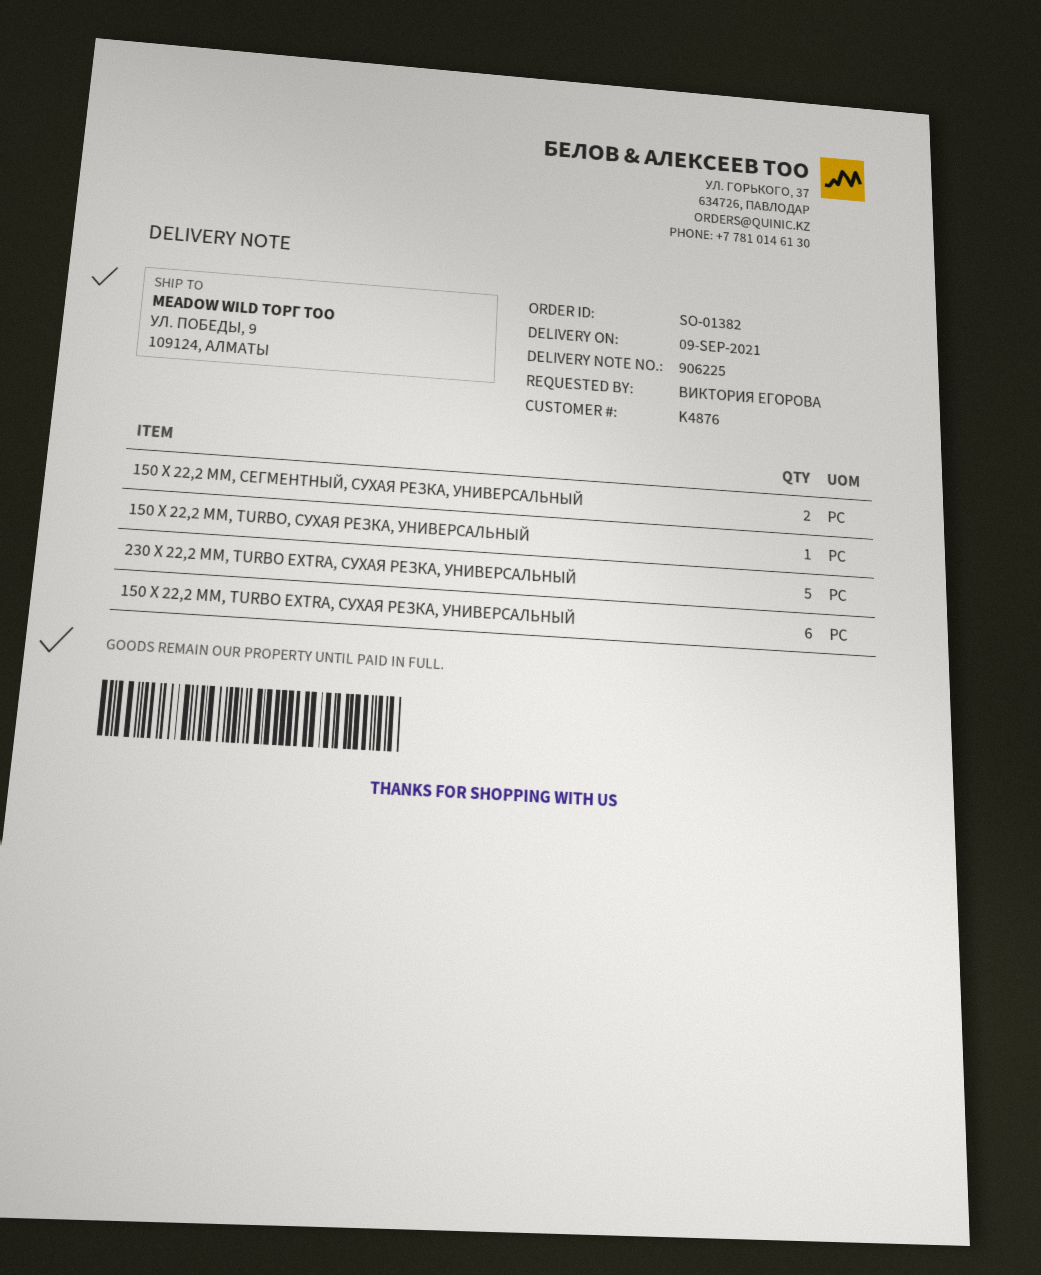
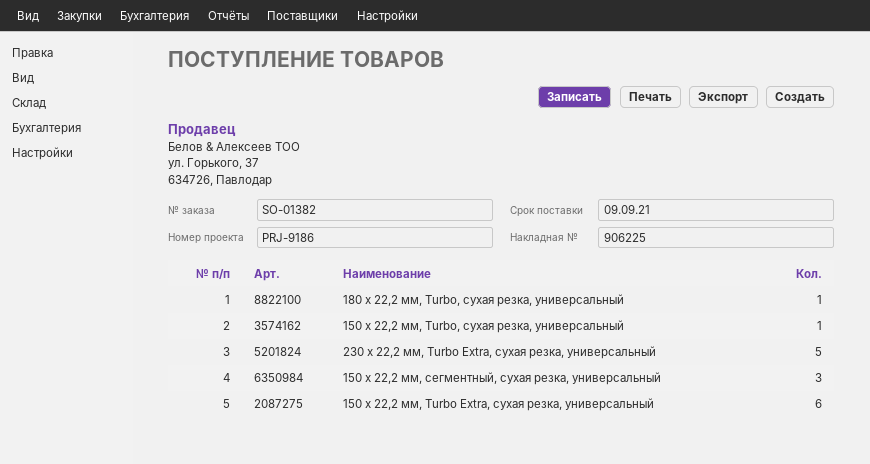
150 Х 22,2 ММ, СЕГМЕНТНЫЙ, СУХАЯ РЕЗКА, УНИВЕРСАЛЬНЫЙ: 2 -> 3
180 х 22,2 мм, Turbo, сухая резка, универсальный: none -> 1

